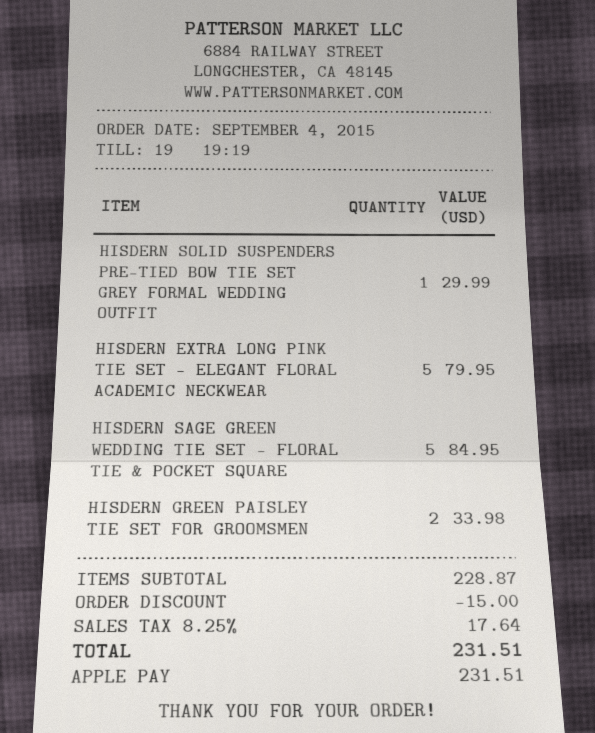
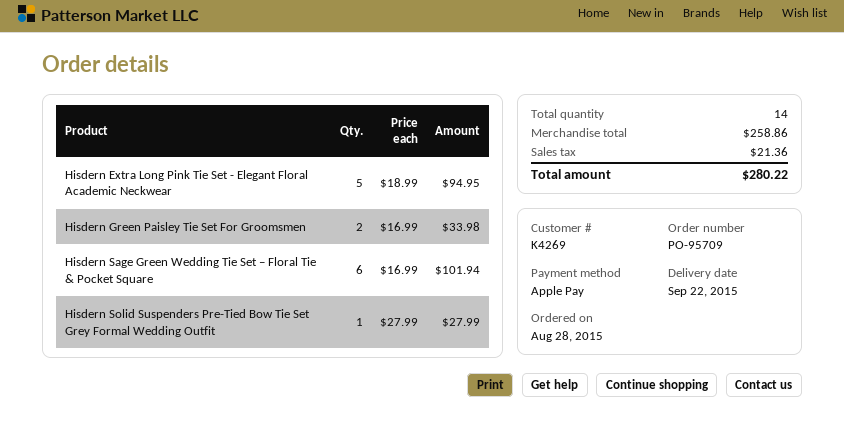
order date: 2015-09-04 -> 2015-08-28
HISDERN SOLID SUSPENDERS PRE-TIED BOW TIE SET GREY FORMAL WEDDING OUTFIT: 1 for 29.99 -> 1 for 27.99
HISDERN EXTRA LONG PINK TIE SET - ELEGANT FLORAL ACADEMIC NECKWEAR: 5 for 79.95 -> 5 for 94.95
HISDERN SAGE GREEN WEDDING TIE SET – FLORAL TIE & POCKET SQUARE: 5 for 84.95 -> 6 for 101.94
subtotal: 228.87 -> 258.86
discount: 15.00 -> none
tax: 17.64 -> 21.36
total: 231.51 -> 280.22

